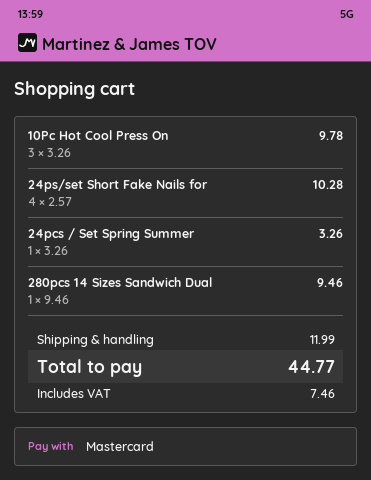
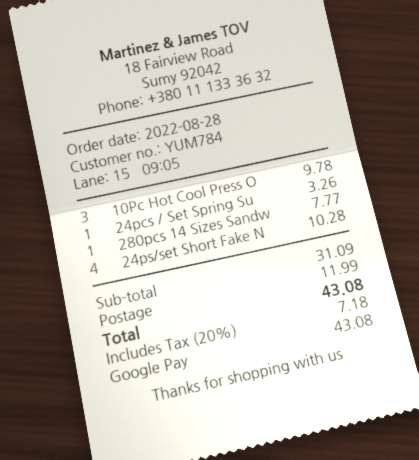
payment method: Mastercard -> Google Pay
280pcs 14 Sizes Sandwich Dual: 1 for 9.46 -> 1 for 7.77
tax: 7.46 -> 7.18
total: 44.77 -> 43.08

